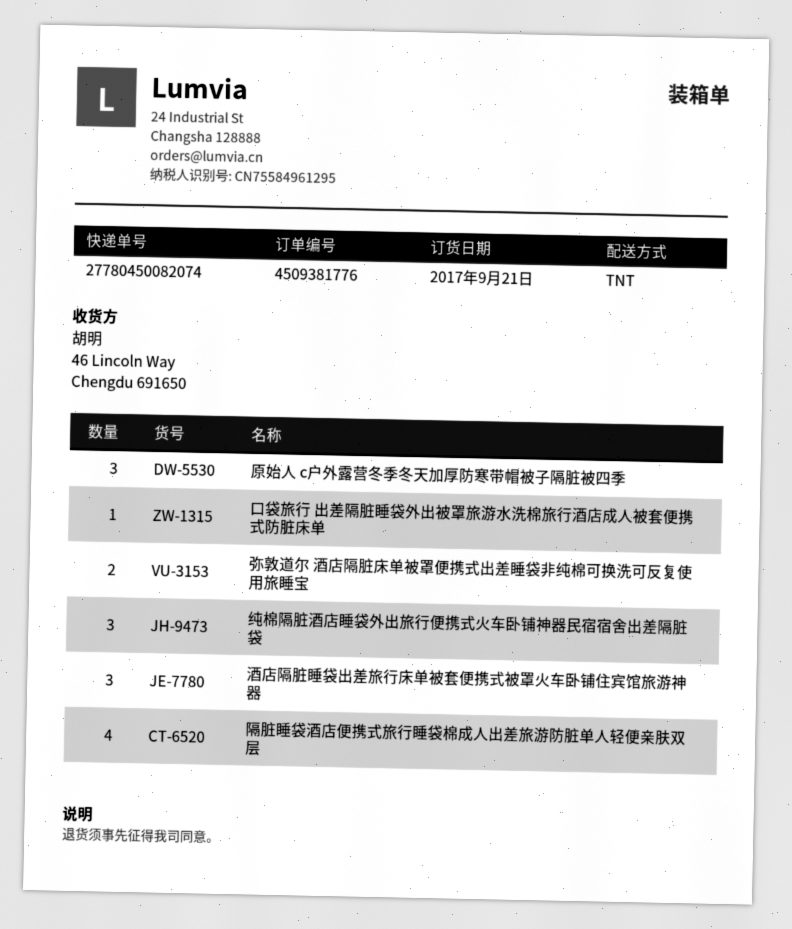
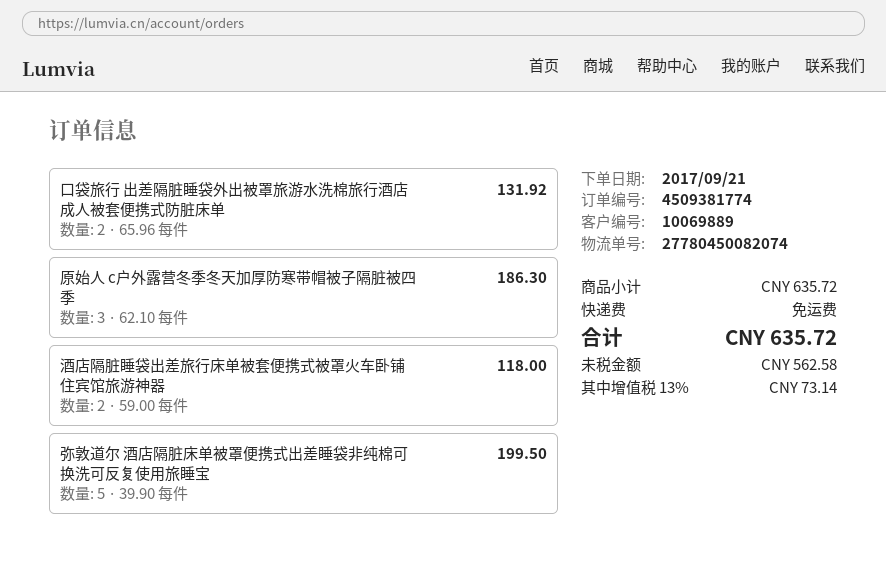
order number: 4509381776 -> 4509381774
口袋旅行 出差隔脏睡袋外出被罩旅游水洗棉旅行酒店成人被套便携式防脏床单: 1 -> 2
弥敦道尔 酒店隔脏床单被罩便携式出差睡袋非纯棉可换洗可反复使用旅睡宝: 2 -> 5
纯棉隔脏酒店睡袋外出旅行便携式火车卧铺神器民宿宿舍出差隔脏袋: 3 -> none
酒店隔脏睡袋出差旅行床单被套便携式被罩火车卧铺住宾馆旅游神器: 3 -> 2
隔脏睡袋酒店便携式旅行睡袋棉成人出差旅游防脏单人轻便亲肤双层: 4 -> none

